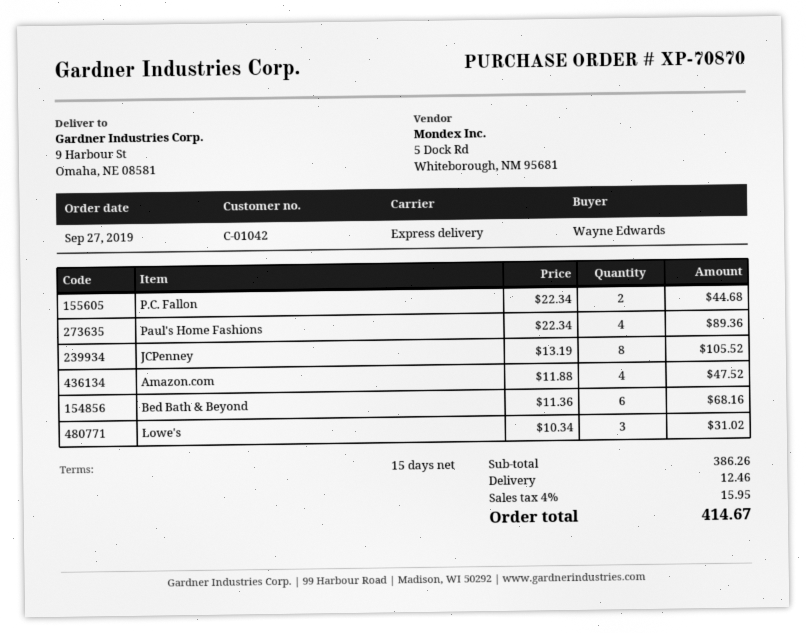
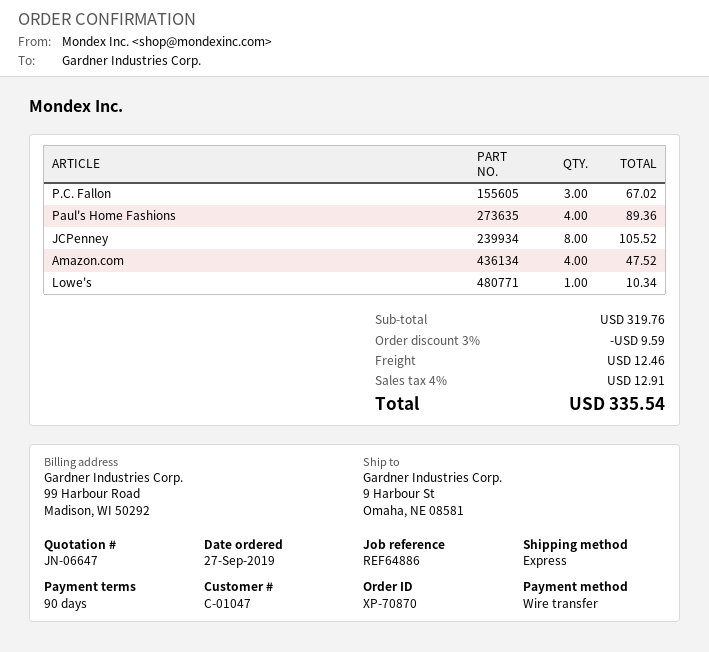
payment terms: 15 days -> 90 days
customer number: C-01042 -> C-01047
P.C. Fallon: 2 for 44.68 -> 3 for 67.02
Bed Bath & Beyond: 6 for 68.16 -> none
Lowe's: 3 for 31.02 -> 1 for 10.34
subtotal: 386.26 -> 319.76
discount: none -> 3% = 9.59
tax: 4% = 15.95 -> 4% = 12.91
total: 414.67 -> 335.54

